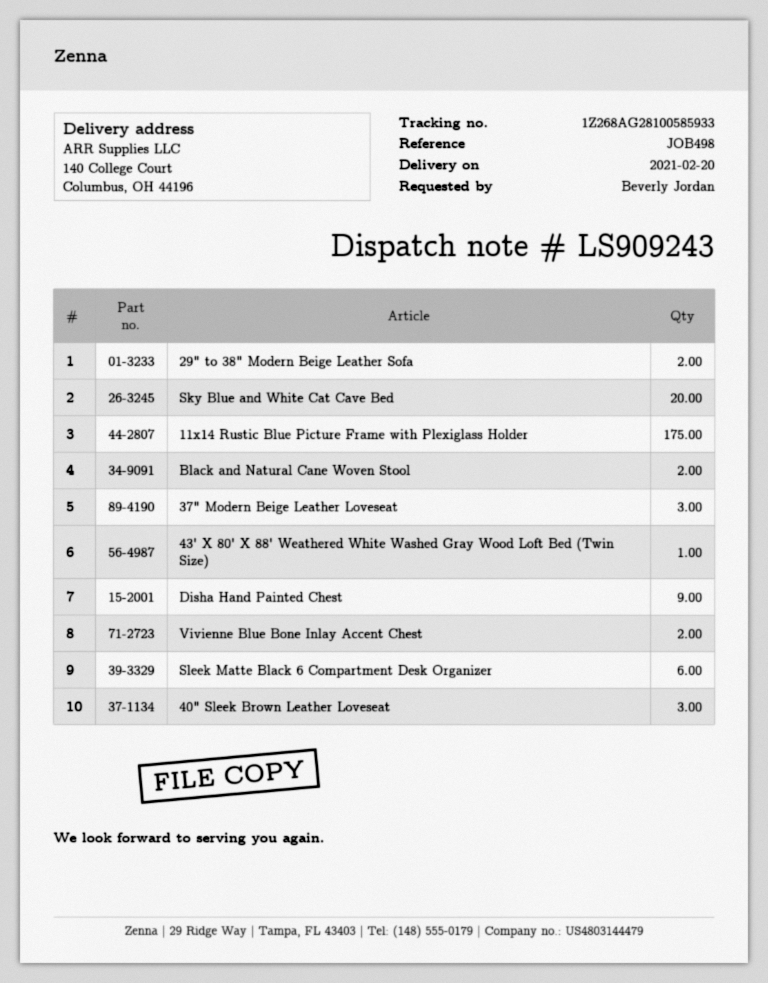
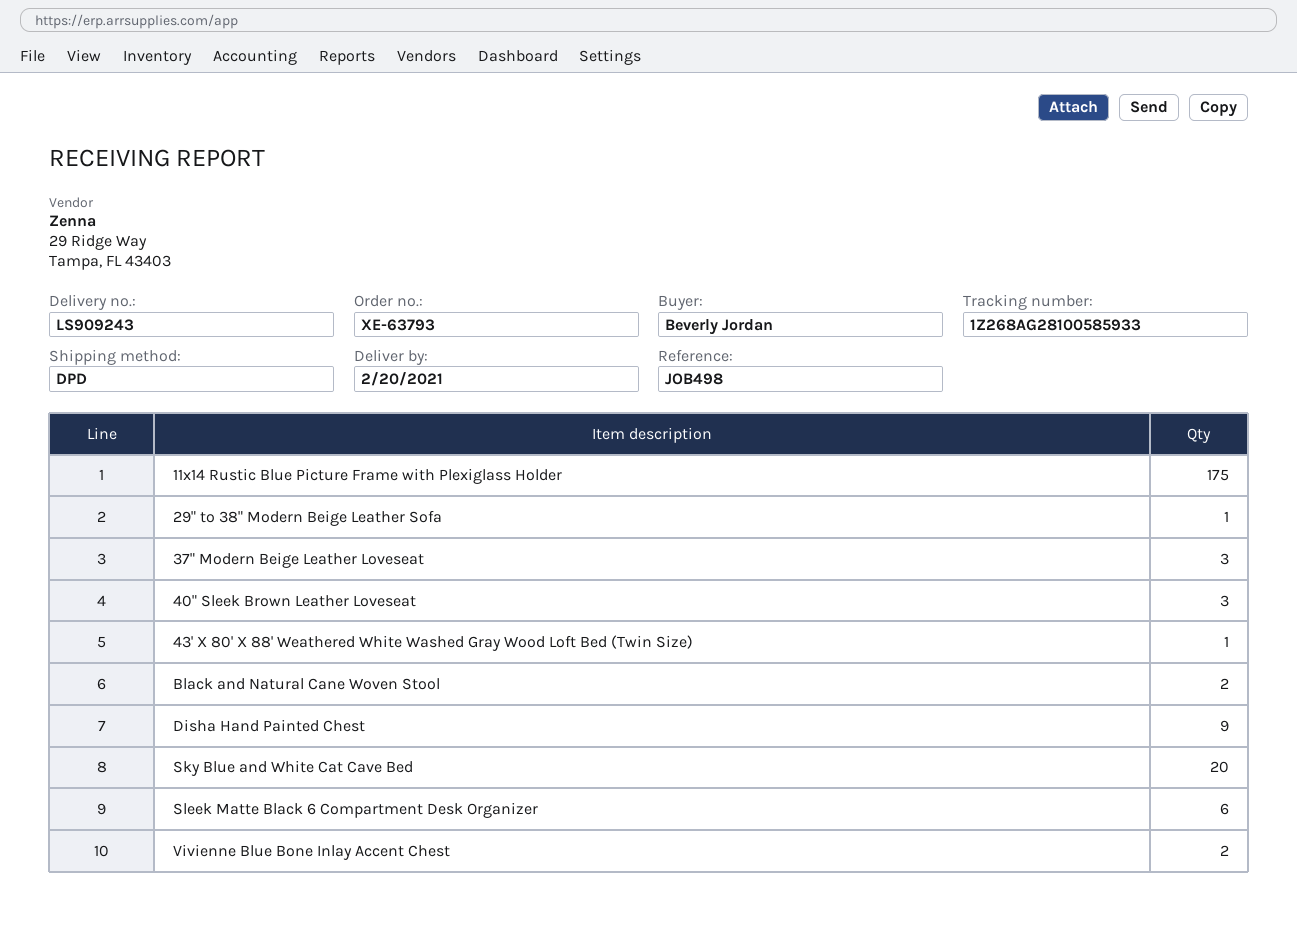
29" to 38" Modern Beige Leather Sofa: 2 -> 1

